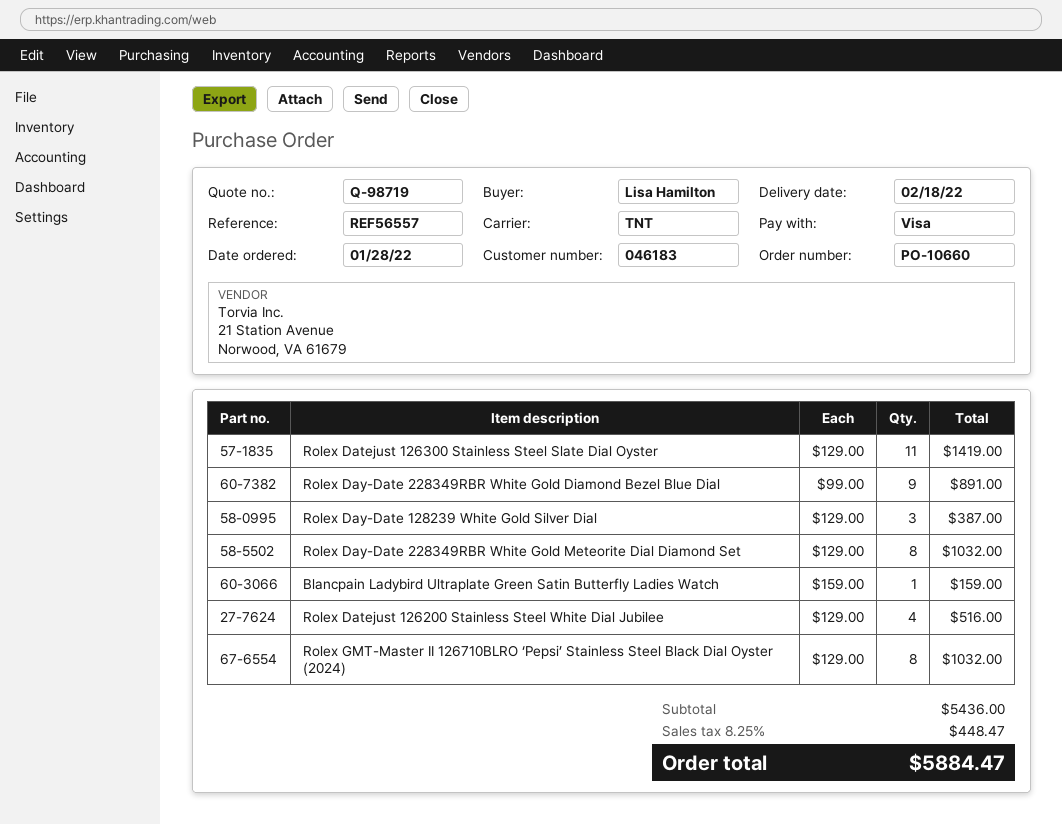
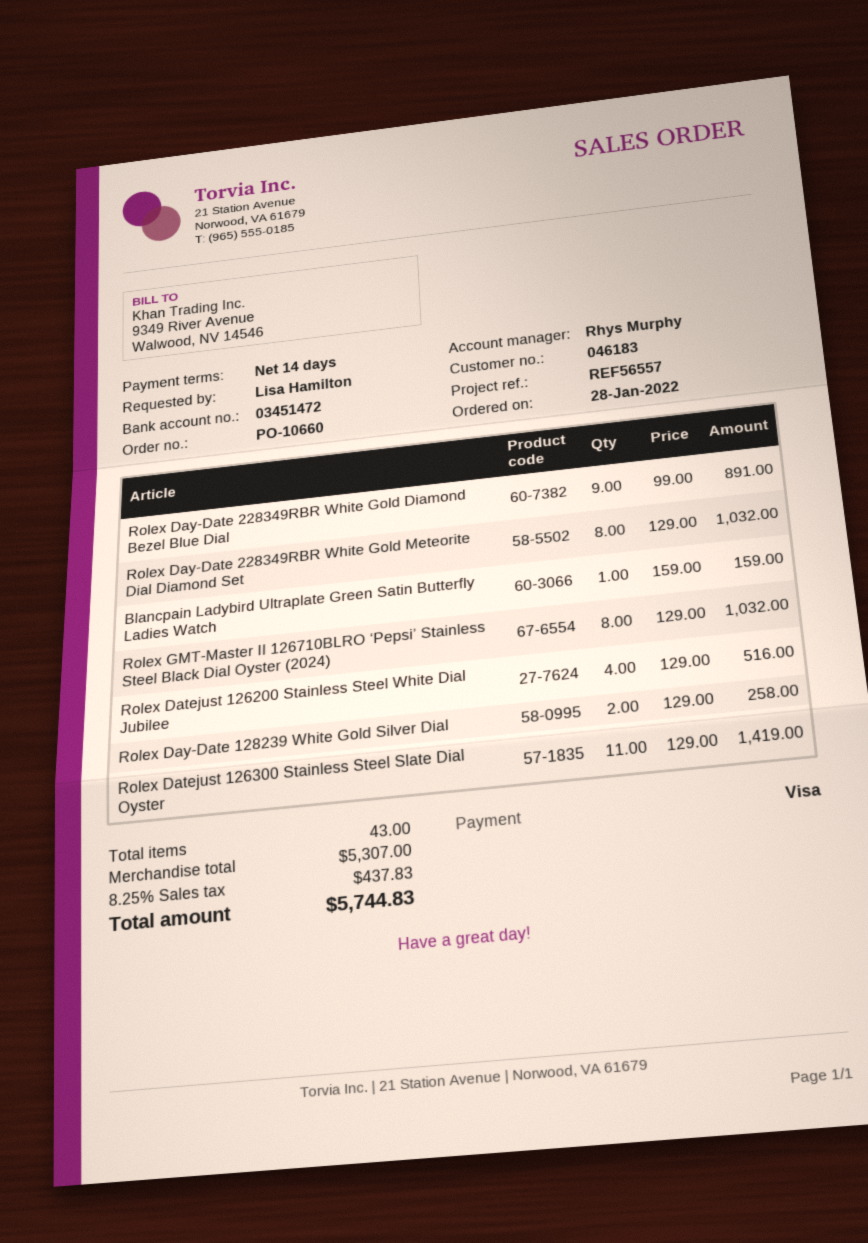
Rolex Day-Date 128239 White Gold Silver Dial: 3 x 129.00 = 387.00 -> 2 x 129.00 = 258.00
subtotal: 5436.00 -> 5307.00
tax: 8.25% = 448.47 -> 8.25% = 437.83
total: 5884.47 -> 5744.83

